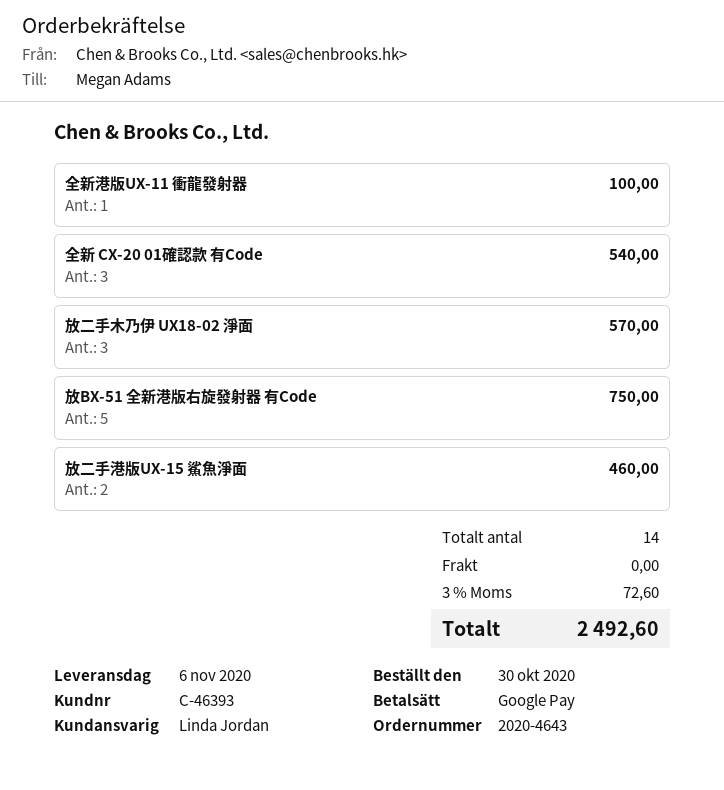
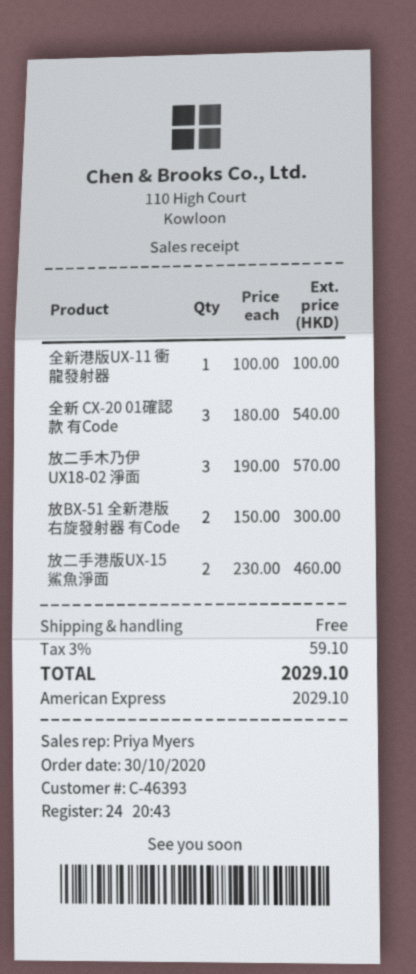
sales rep: Linda Jordan -> Priya Myers
payment method: Google Pay -> American Express
放BX-51 全新港版右旋發射器 有Code: 5 for 750.00 -> 2 for 300.00
tax: 3% = 72.60 -> 3% = 59.10
total: 2492.60 -> 2029.10

